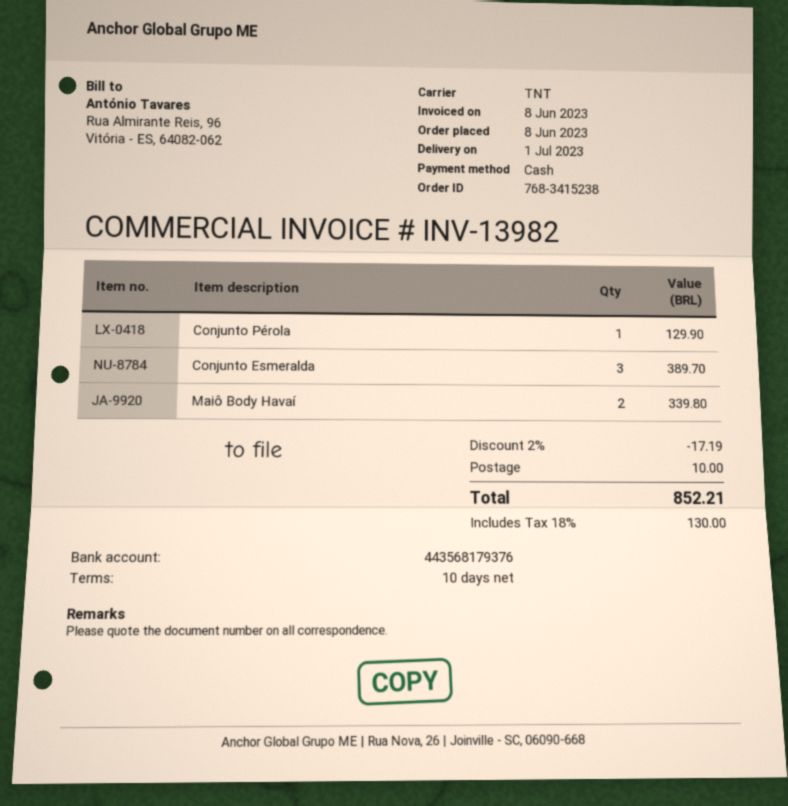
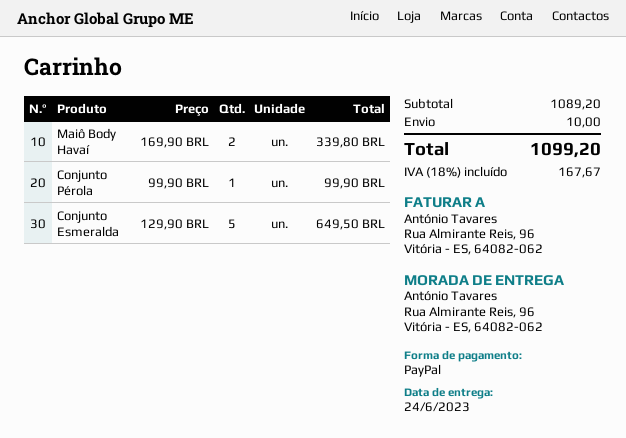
delivery date: 2023-07-01 -> 2023-06-24
payment method: cash -> PayPal
Conjunto Pérola: 1 for 129.90 -> 1 for 99.90
Conjunto Esmeralda: 3 for 389.70 -> 5 for 649.50
discount: 2% = 17.19 -> none
tax: 18% = 130.00 -> 18% = 167.67
total: 852.21 -> 1099.20

